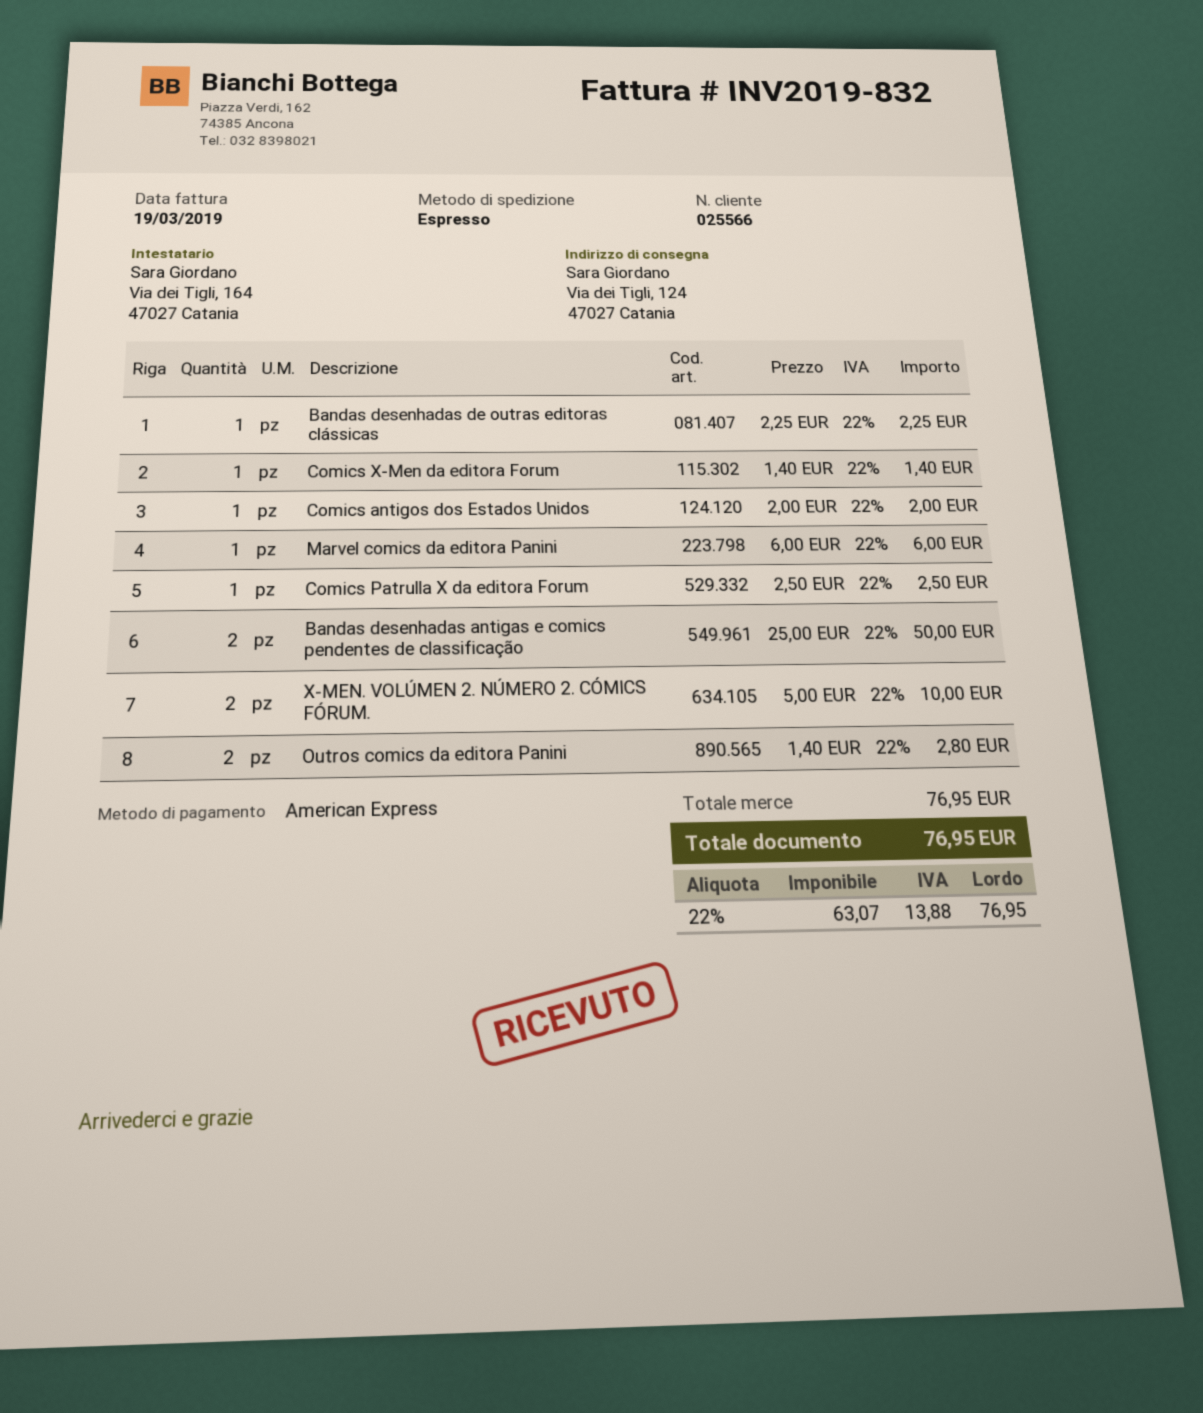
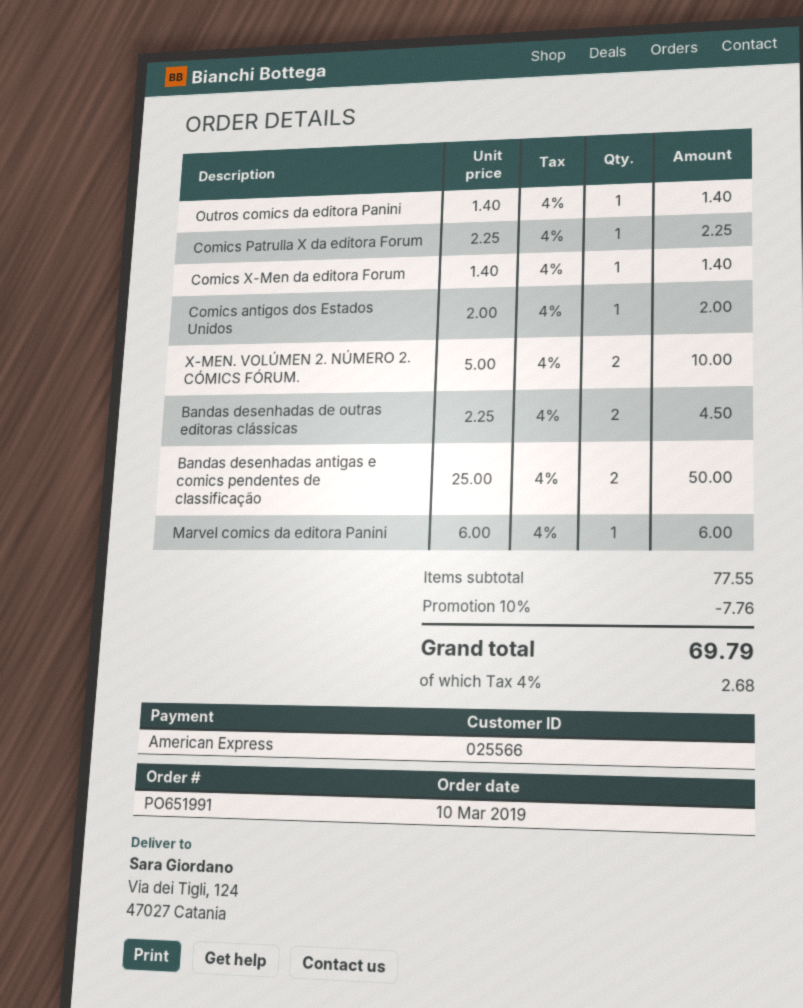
Bandas desenhadas de outras editoras clássicas: 1 x 2.25 = 2.25 -> 2 x 2.25 = 4.50
Comics Patrulla X da editora Forum: 1 x 2.50 = 2.50 -> 1 x 2.25 = 2.25
Outros comics da editora Panini: 2 x 1.40 = 2.80 -> 1 x 1.40 = 1.40
subtotal: 76.95 -> 77.55
discount: none -> 10% = 7.76
tax: 22% = 13.88 -> 4% = 2.68
total: 76.95 -> 69.79

